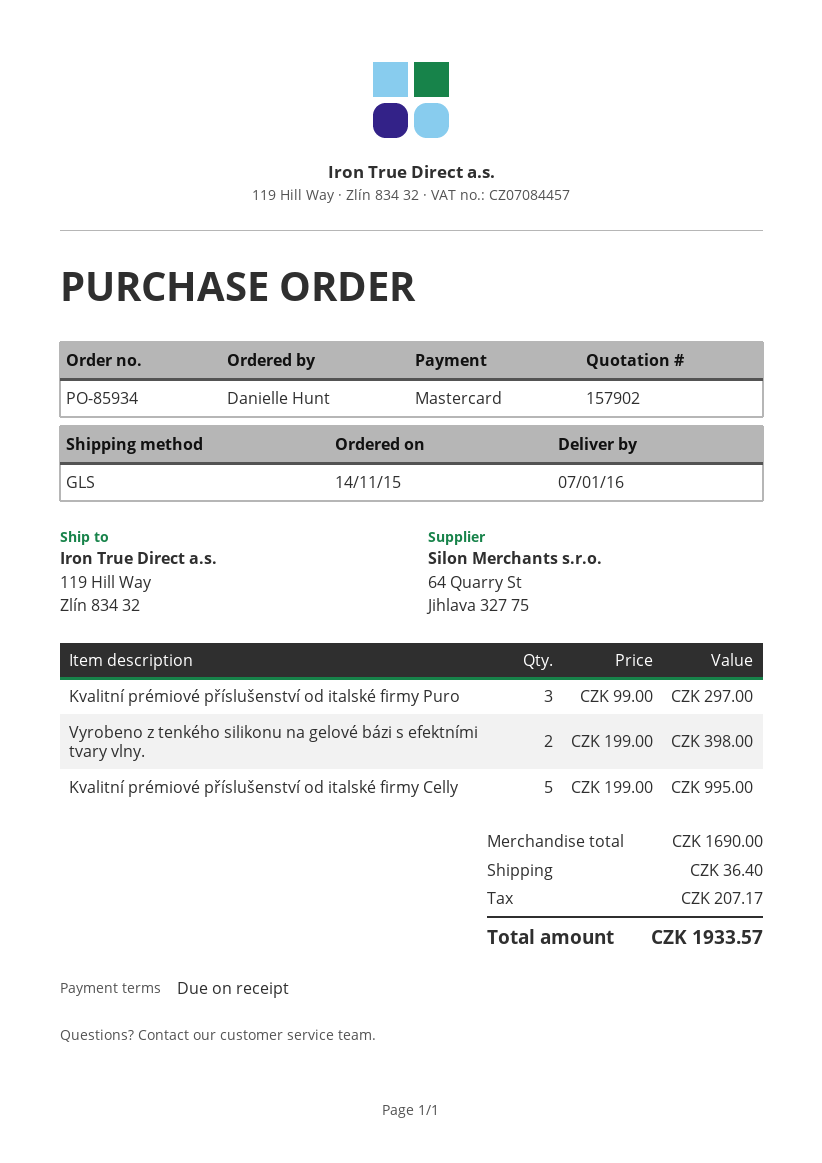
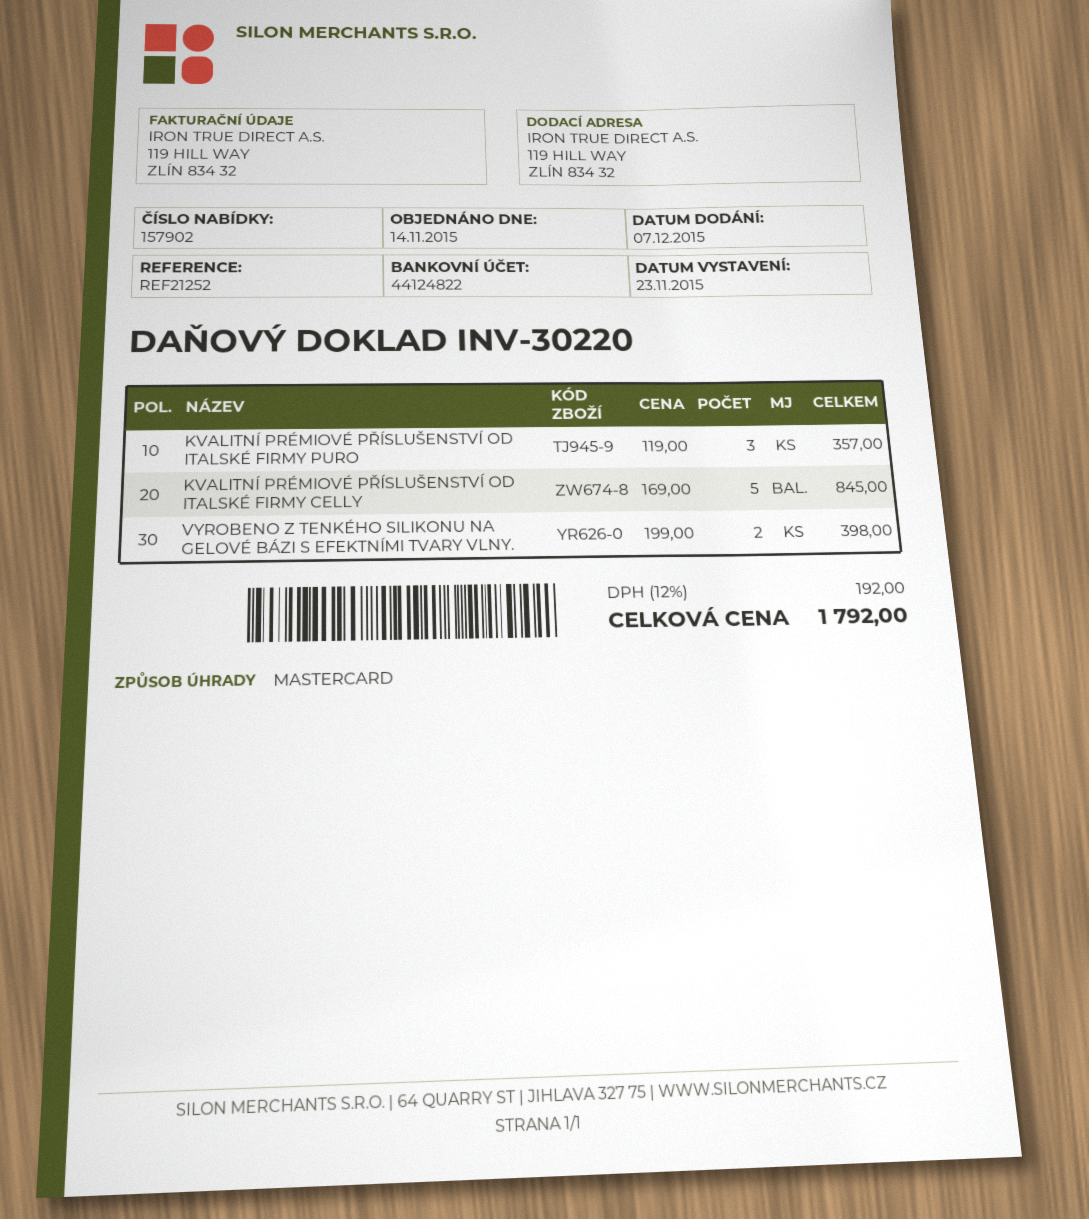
delivery date: 2016-01-07 -> 2015-12-07
Kvalitní prémiové příslušenství od italské firmy Puro: 3 x 99.00 = 297.00 -> 3 x 119.00 = 357.00
Kvalitní prémiové příslušenství od italské firmy Celly: 5 x 199.00 = 995.00 -> 5 x 169.00 = 845.00
shipping: 36.40 -> none
tax: 207.17 -> 192.00
total: 1933.57 -> 1792.00

